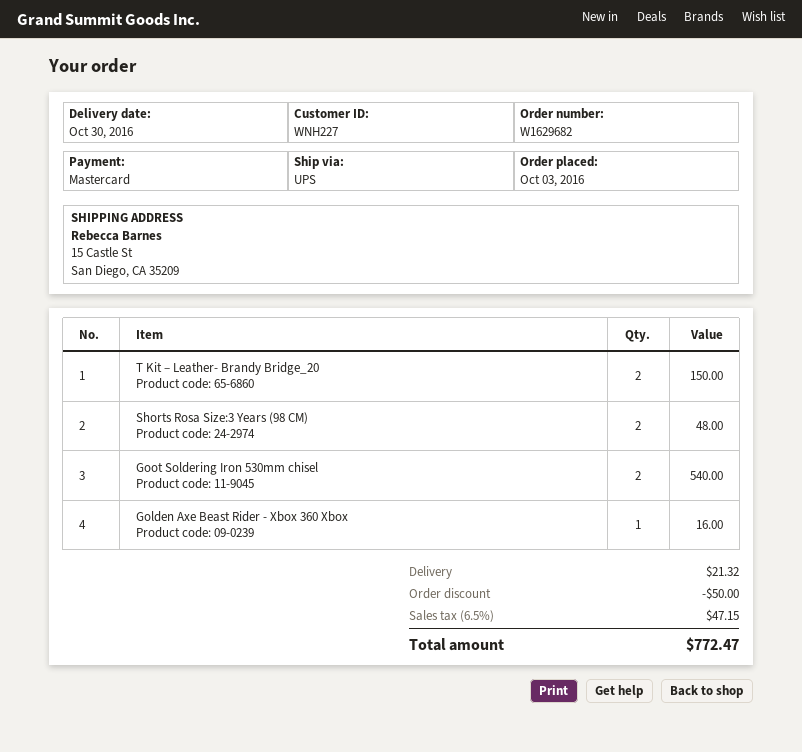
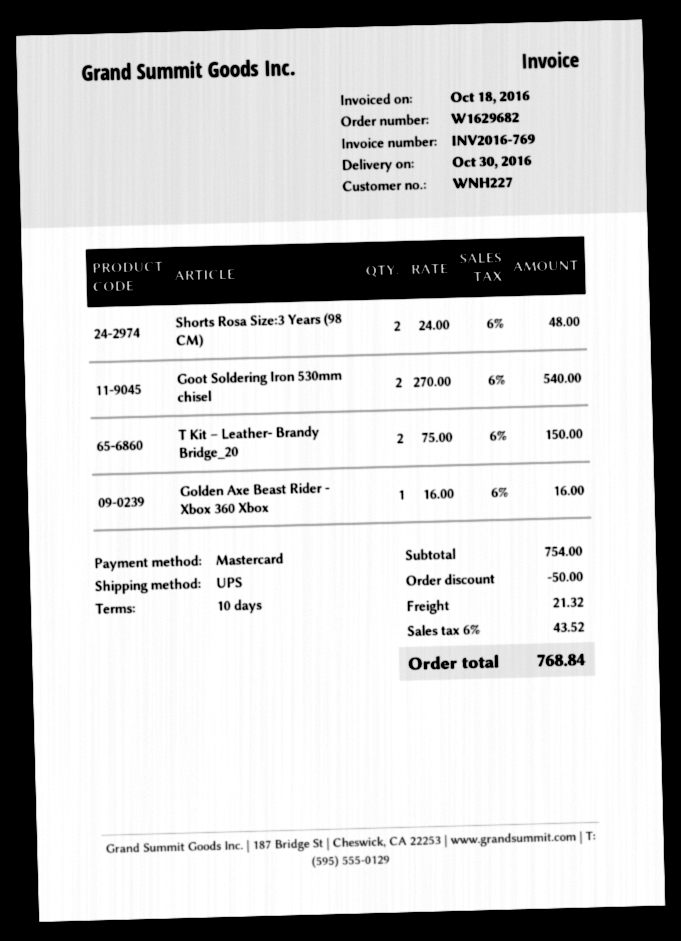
tax: 6.5% = 47.15 -> 6% = 43.52
total: 772.47 -> 768.84

